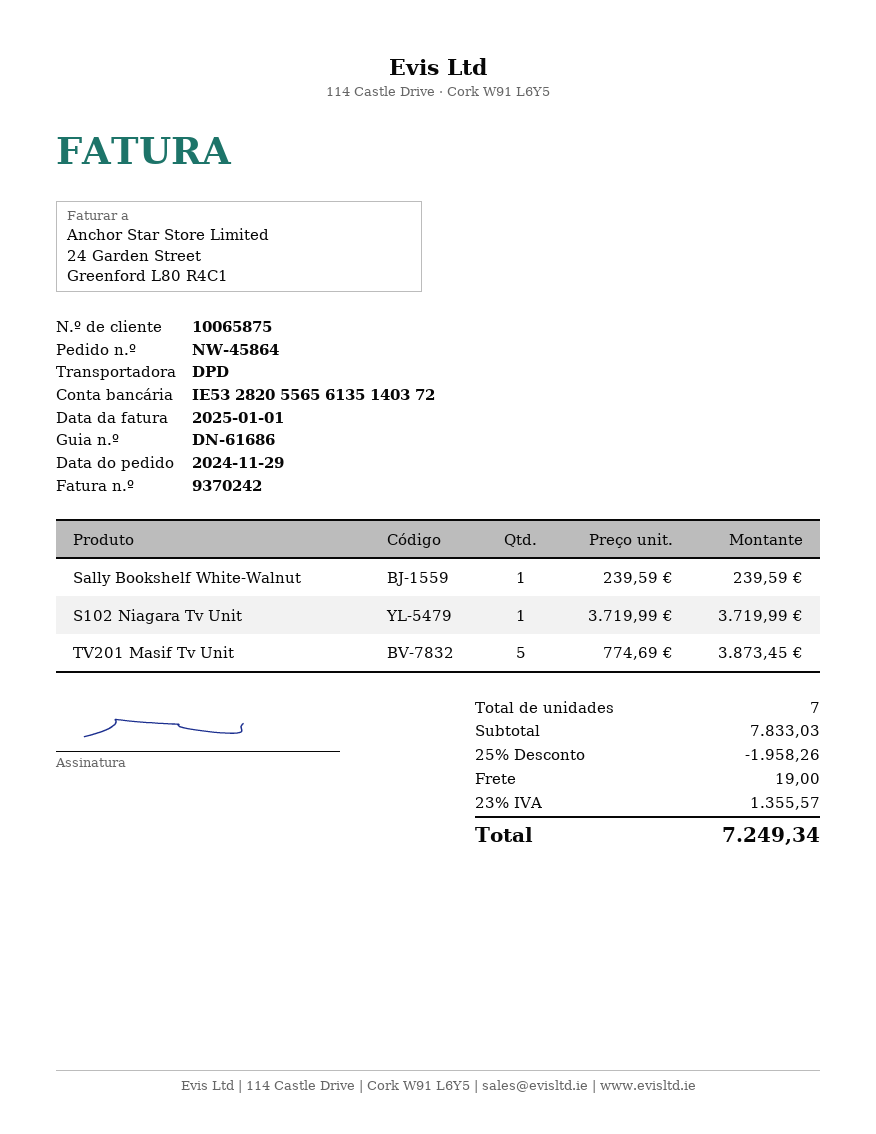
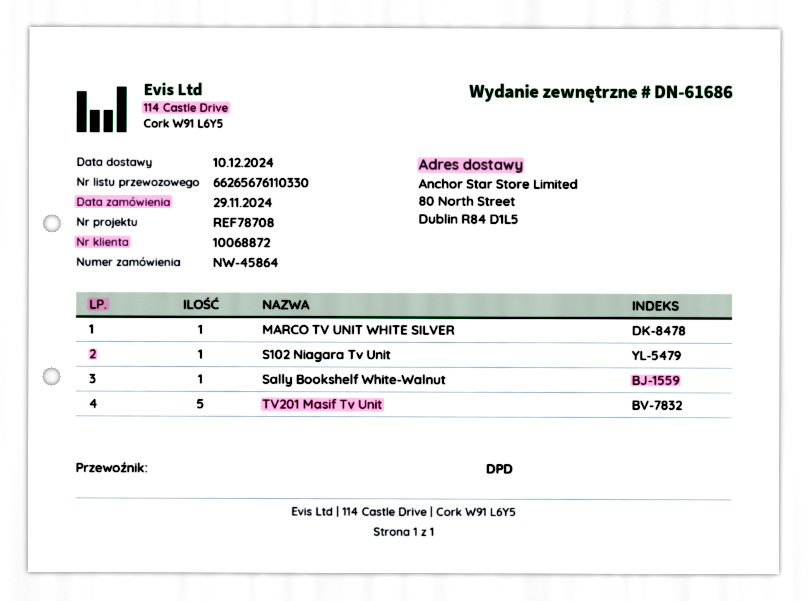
customer number: 10065875 -> 10068872
MARCO TV UNIT WHITE SILVER: none -> 1

